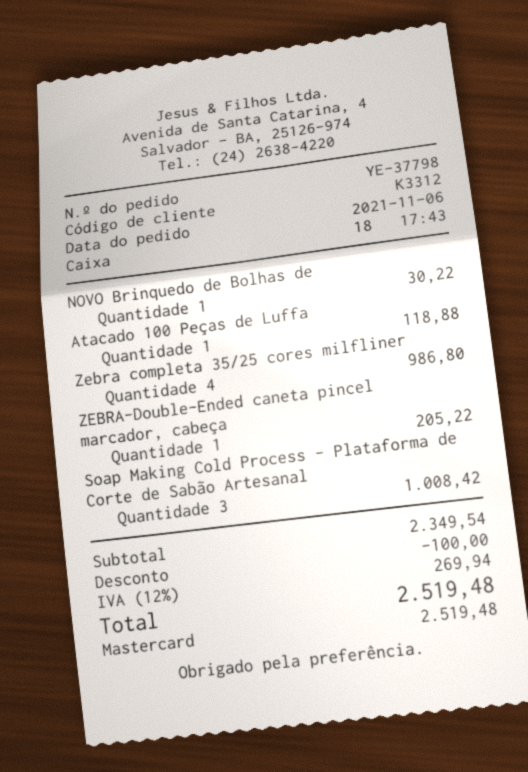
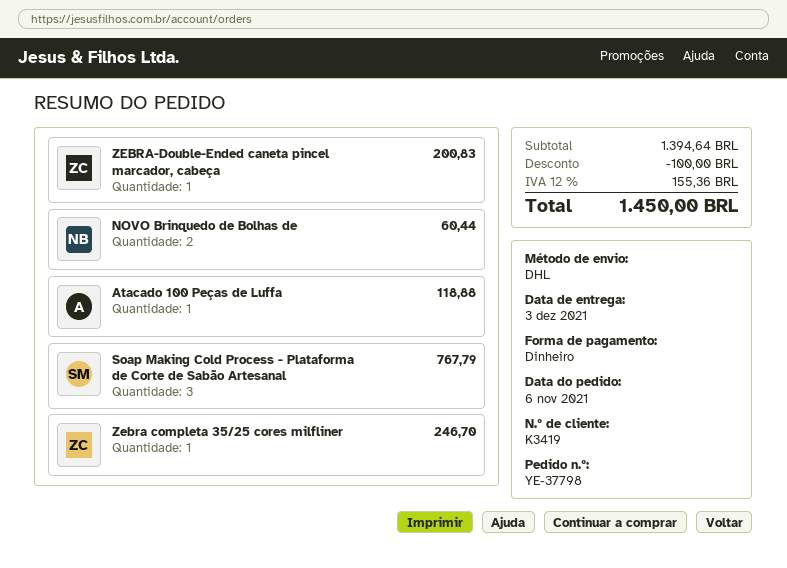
customer number: K3312 -> K3419
payment method: Mastercard -> cash
NOVO Brinquedo de Bolhas de: 1 for 30.22 -> 2 for 60.44
Zebra completa 35/25 cores milfliner: 4 for 986.80 -> 1 for 246.70
ZEBRA-Double-Ended caneta pincel marcador, cabeça: 1 for 205.22 -> 1 for 200.83
Soap Making Cold Process - Plataforma de Corte de Sabão Artesanal: 3 for 1008.42 -> 3 for 767.79
subtotal: 2349.54 -> 1394.64
tax: 12% = 269.94 -> 12% = 155.36
total: 2519.48 -> 1450.00

